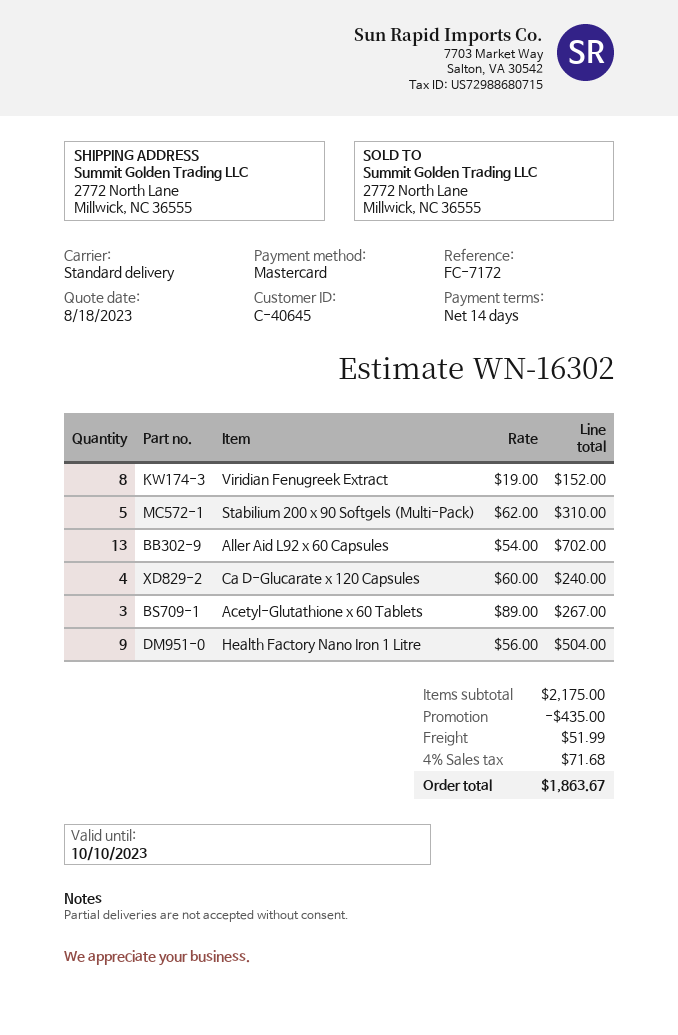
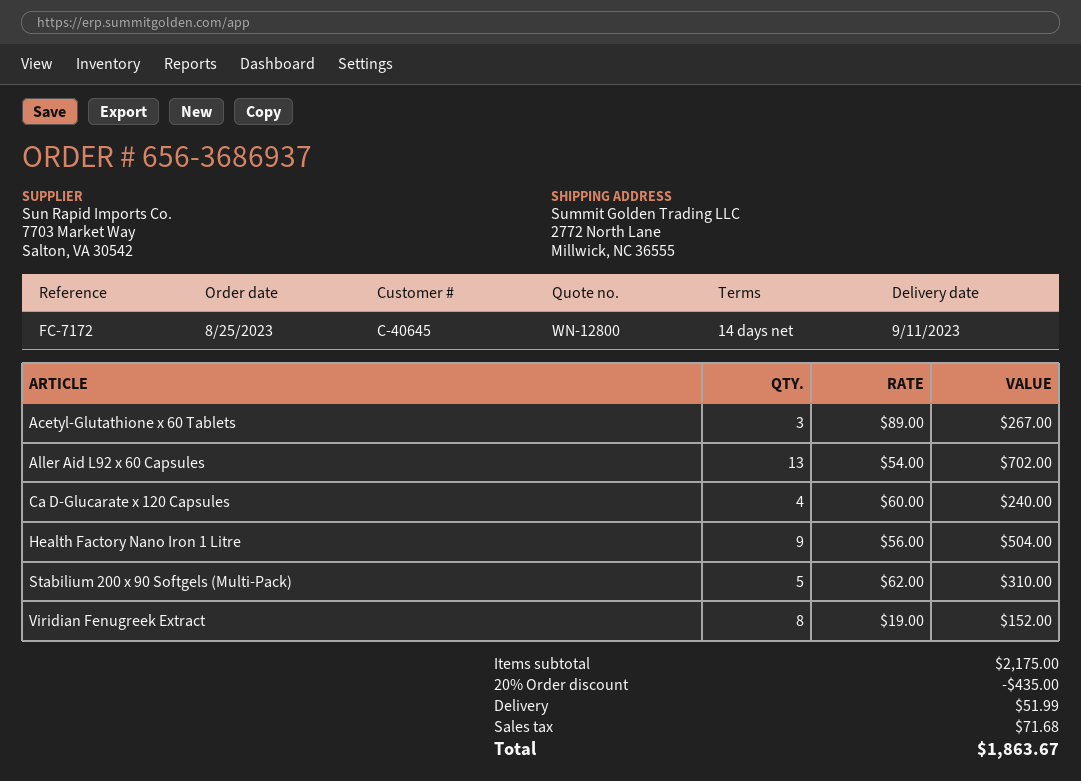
quote number: WN-16302 -> WN-12800

